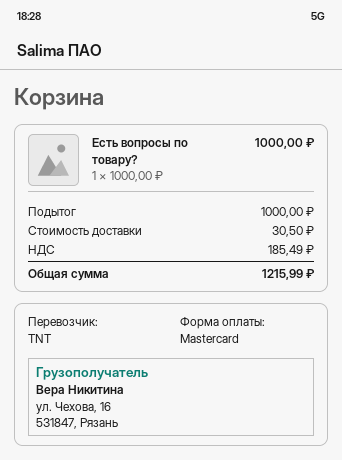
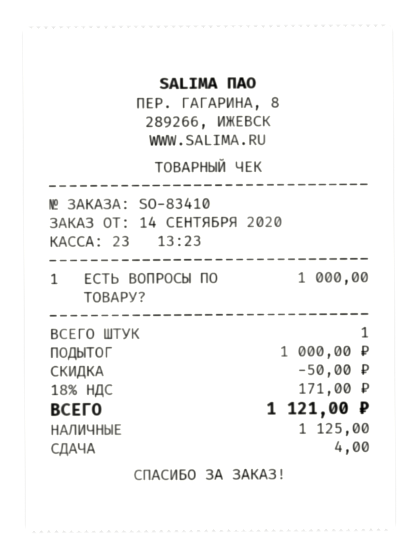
payment method: Mastercard -> cash
discount: none -> 50.00
shipping: 30.50 -> none
tax: 185.49 -> 171.00
total: 1215.99 -> 1121.00

